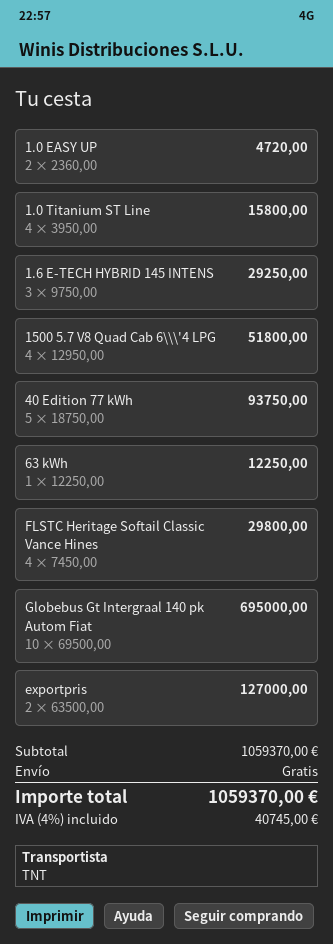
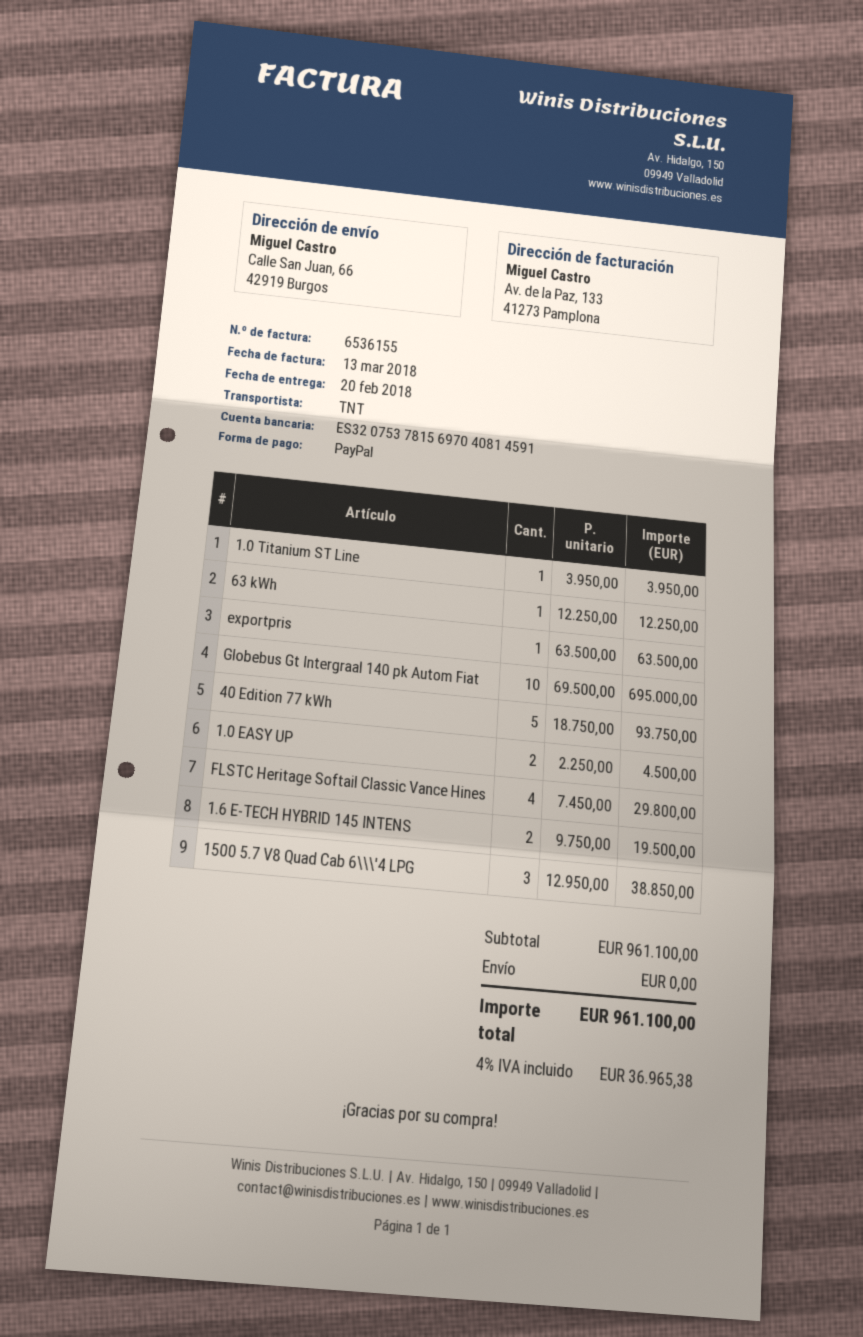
1.0 EASY UP: 2 x 2360.00 = 4720.00 -> 2 x 2250.00 = 4500.00
1.0 Titanium ST Line: 4 x 3950.00 = 15800.00 -> 1 x 3950.00 = 3950.00
1.6 E-TECH HYBRID 145 INTENS: 3 x 9750.00 = 29250.00 -> 2 x 9750.00 = 19500.00
1500 5.7 V8 Quad Cab 6\\\'4 LPG: 4 x 12950.00 = 51800.00 -> 3 x 12950.00 = 38850.00
exportpris: 2 x 63500.00 = 127000.00 -> 1 x 63500.00 = 63500.00
subtotal: 1059370.00 -> 961100.00
tax: 4% = 40745.00 -> 4% = 36965.38
total: 1059370.00 -> 961100.00

